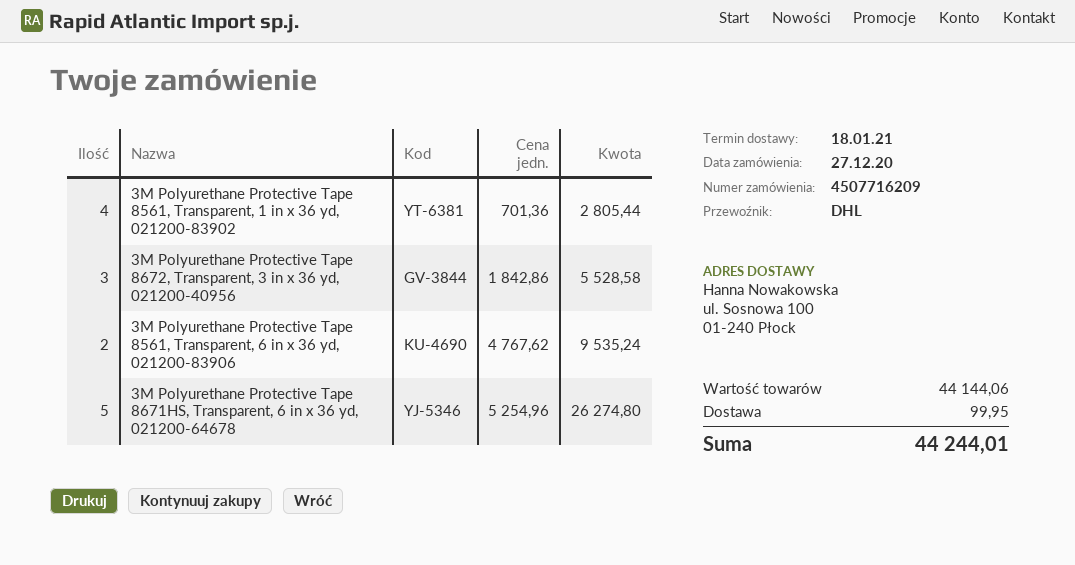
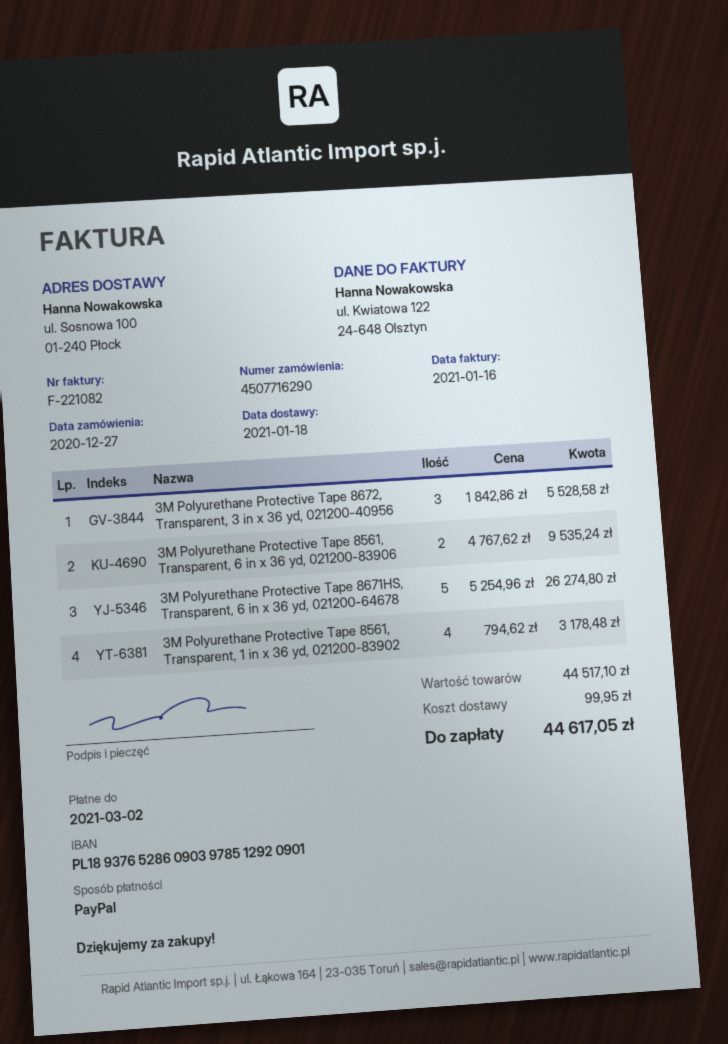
order number: 4507716209 -> 4507716290
3M Polyurethane Protective Tape 8561, Transparent, 1 in x 36 yd, 021200-83902: 4 x 701.36 = 2805.44 -> 4 x 794.62 = 3178.48
subtotal: 44144.06 -> 44517.10
total: 44244.01 -> 44617.05

